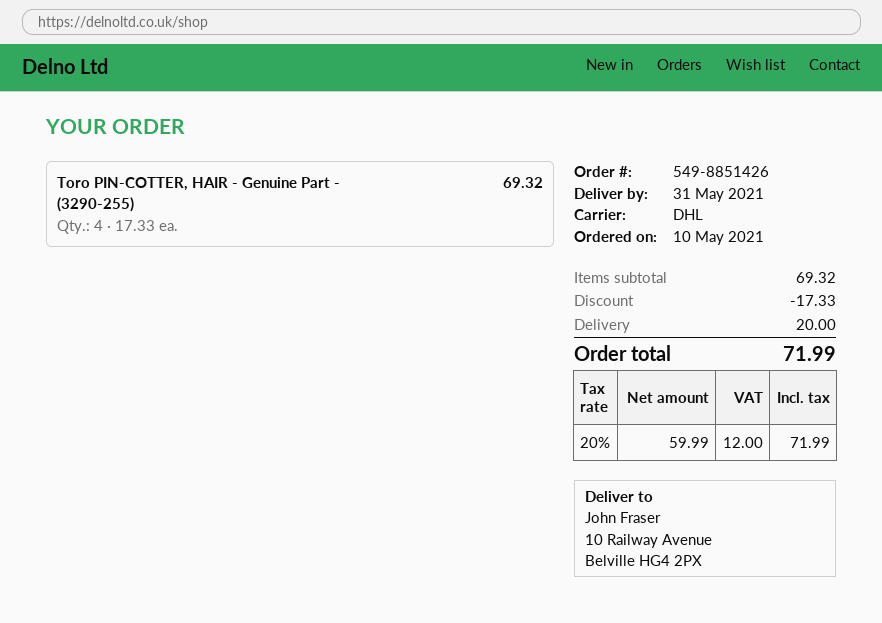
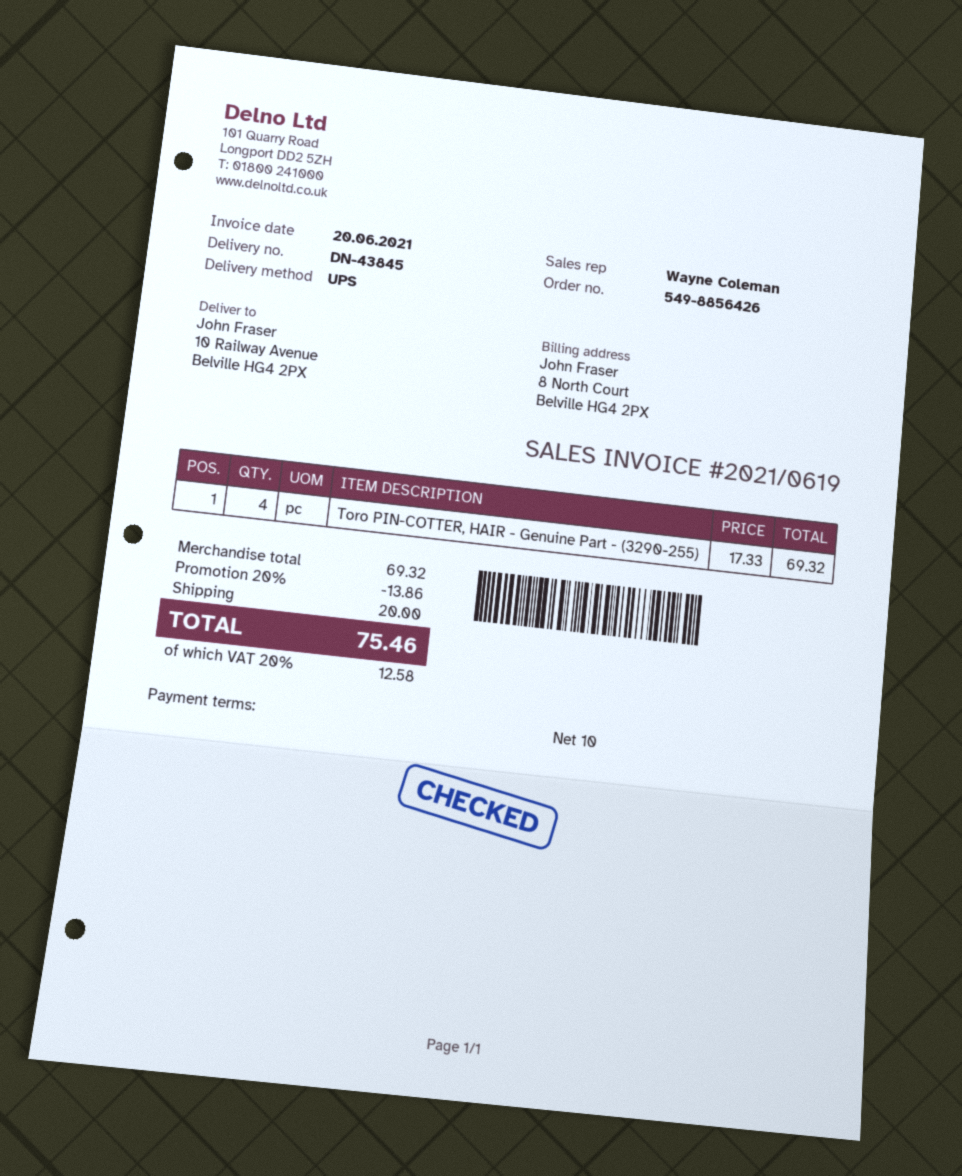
order number: 549-8851426 -> 549-8856426
shipping method: DHL -> UPS
discount: 17.33 -> 13.86
tax: 20% = 12.00 -> 20% = 12.58
total: 71.99 -> 75.46

